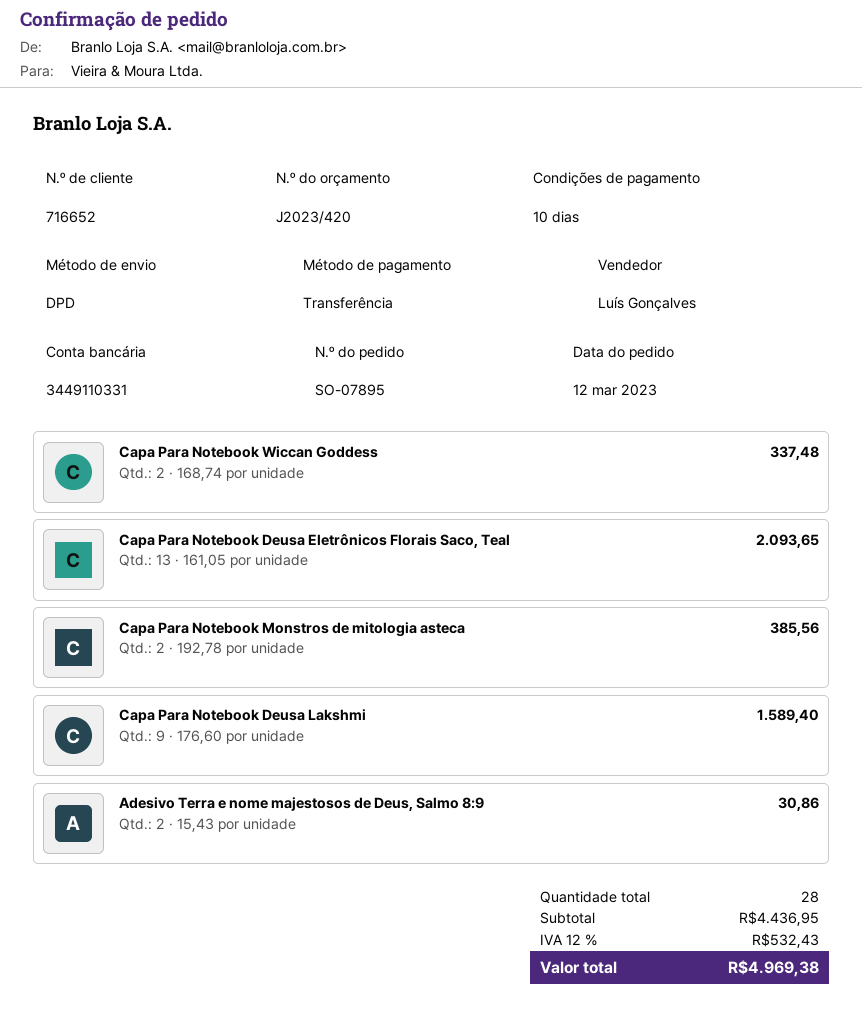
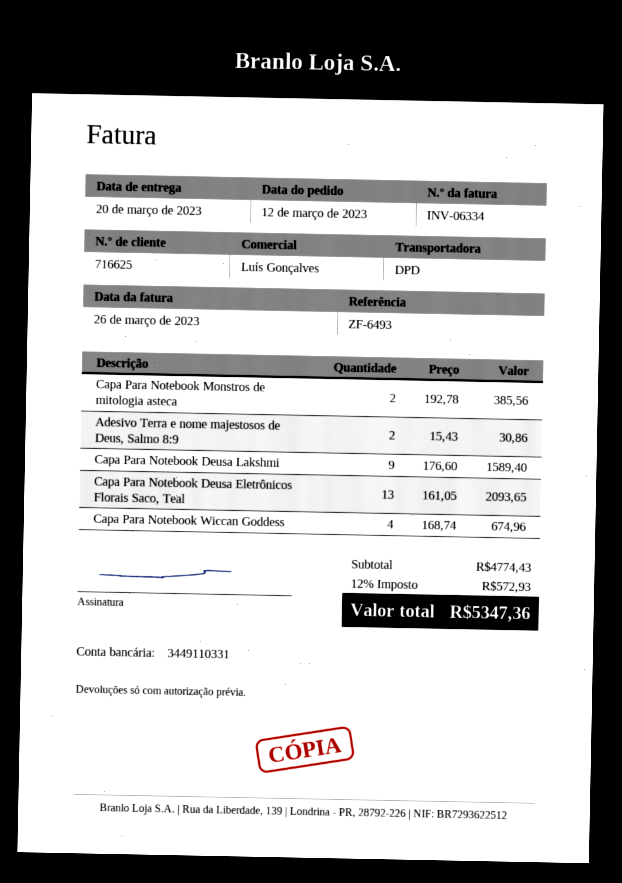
customer number: 716652 -> 716625
Capa Para Notebook Wiccan Goddess: 2 x 168.74 = 337.48 -> 4 x 168.74 = 674.96
subtotal: 4436.95 -> 4774.43
tax: 12% = 532.43 -> 12% = 572.93
total: 4969.38 -> 5347.36

